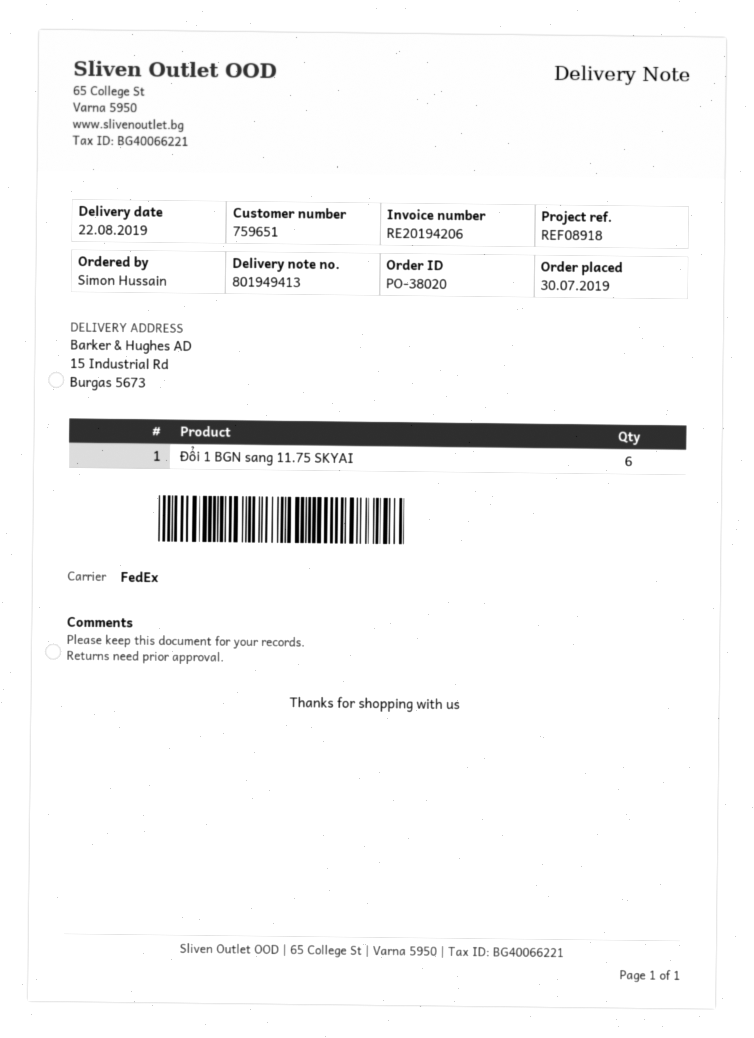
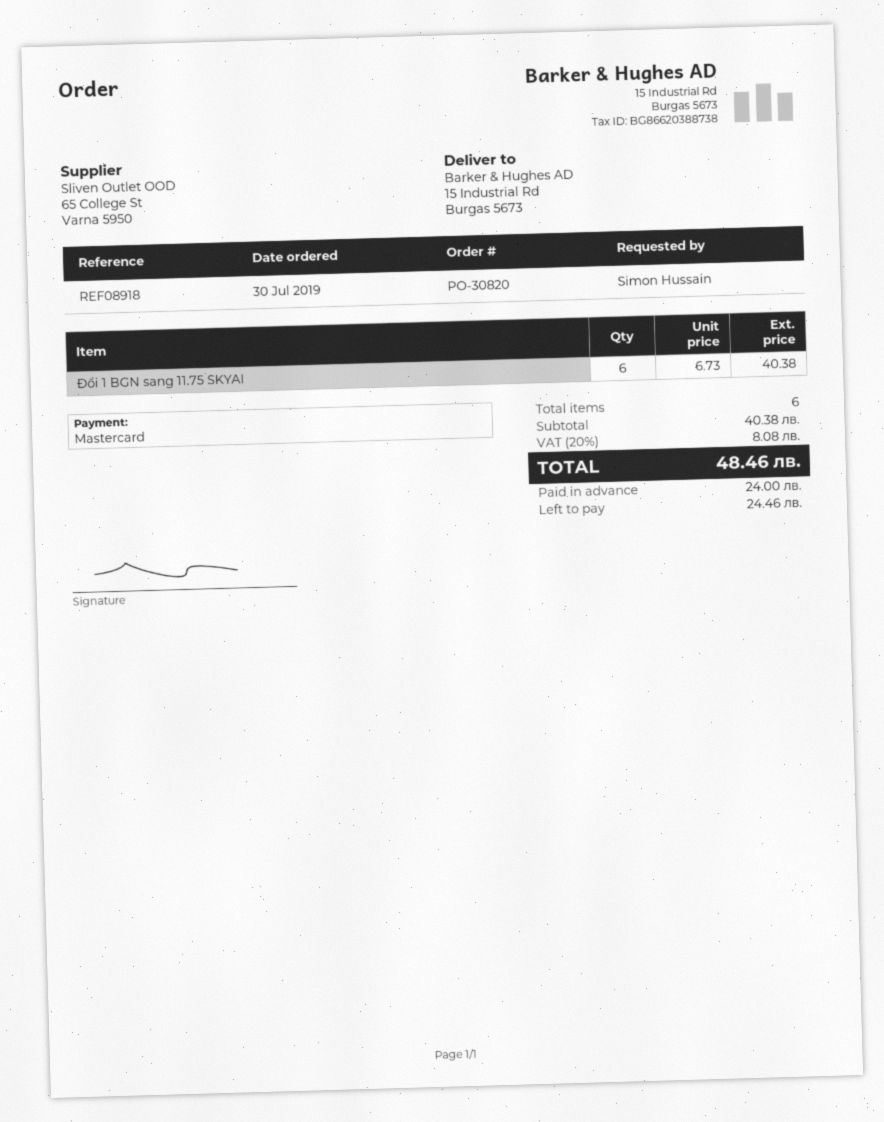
order number: PO-38020 -> PO-30820

